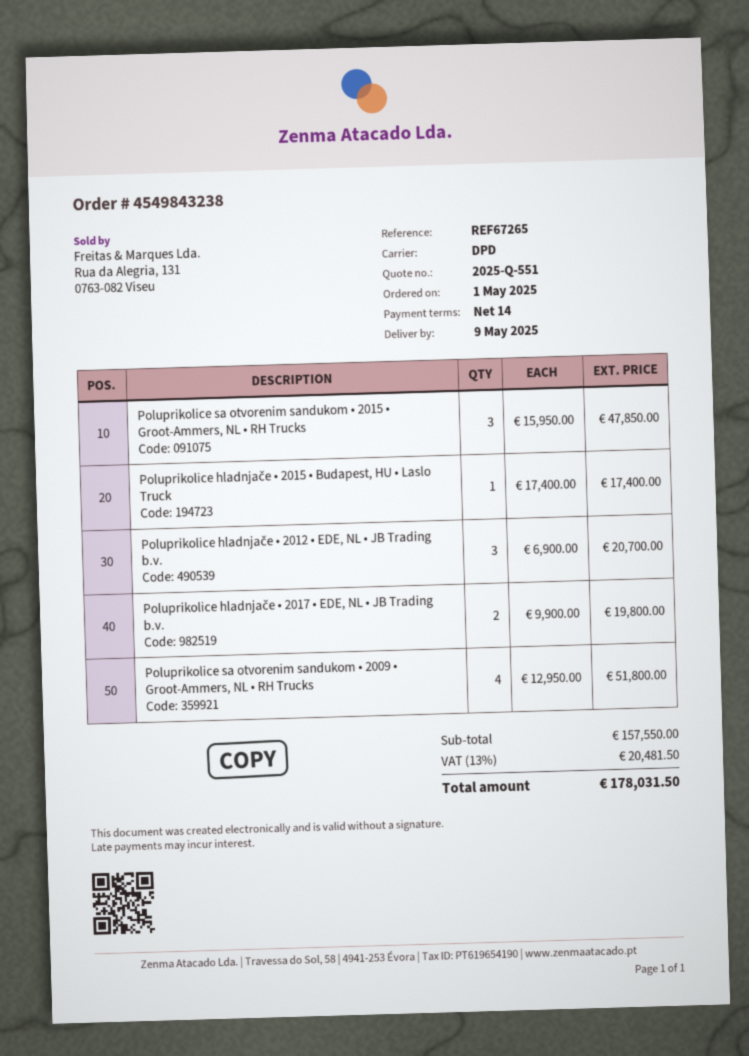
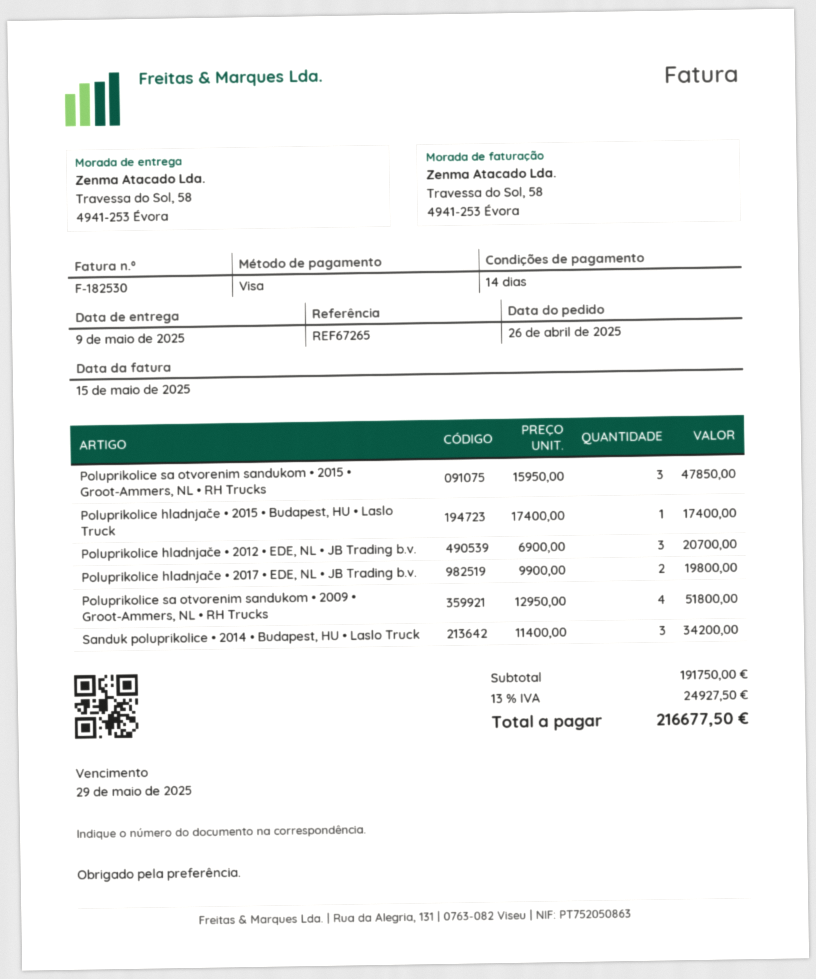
order date: 2025-05-01 -> 2025-04-26
Sanduk poluprikolice • 2014 • Budapest, HU • Laslo Truck: none -> 3 x 11400.00 = 34200.00
subtotal: 157550.00 -> 191750.00
tax: 13% = 20481.50 -> 13% = 24927.50
total: 178031.50 -> 216677.50

